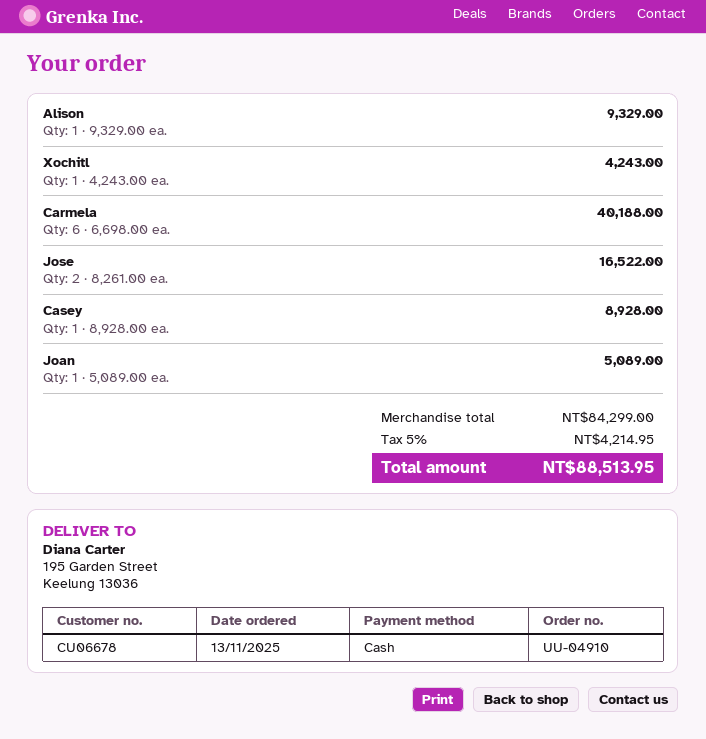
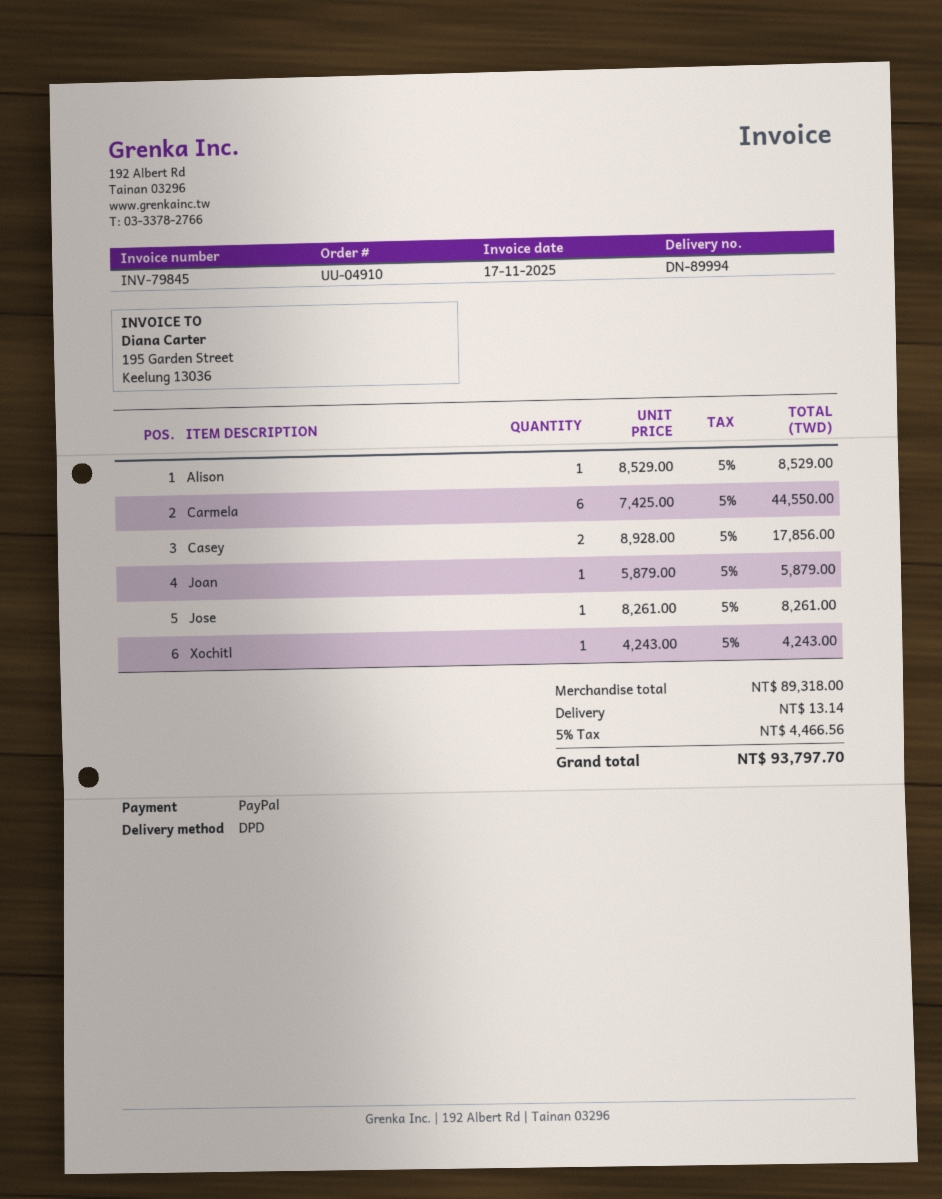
payment method: cash -> PayPal
Alison: 1 x 9329.00 = 9329.00 -> 1 x 8529.00 = 8529.00
Carmela: 6 x 6698.00 = 40188.00 -> 6 x 7425.00 = 44550.00
Jose: 2 x 8261.00 = 16522.00 -> 1 x 8261.00 = 8261.00
Casey: 1 x 8928.00 = 8928.00 -> 2 x 8928.00 = 17856.00
Joan: 1 x 5089.00 = 5089.00 -> 1 x 5879.00 = 5879.00
subtotal: 84299.00 -> 89318.00
shipping: none -> 13.14
tax: 5% = 4214.95 -> 5% = 4466.56
total: 88513.95 -> 93797.70

